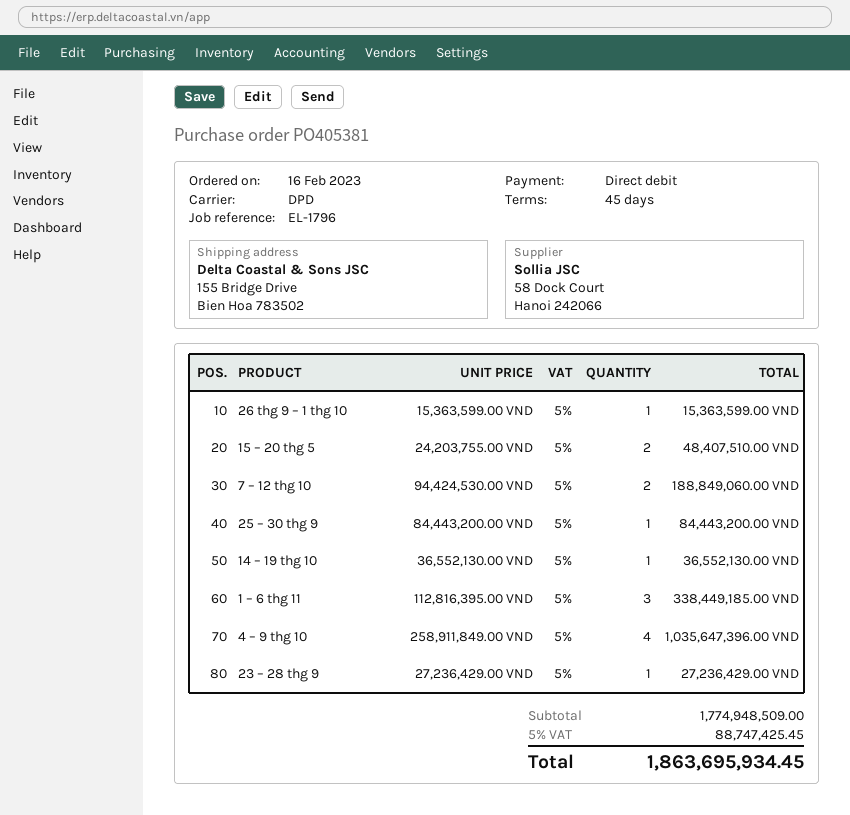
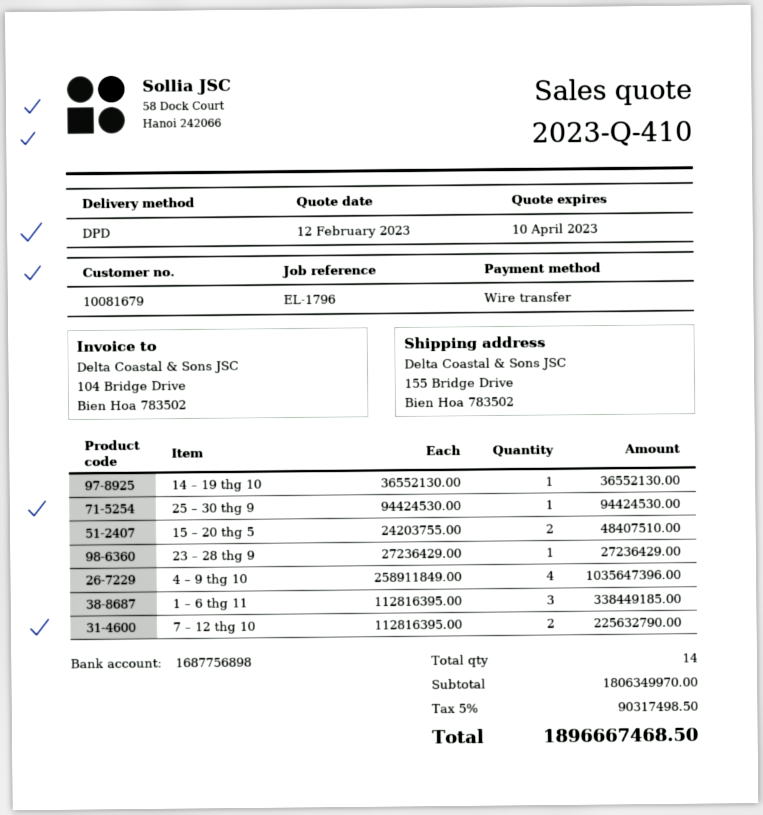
payment method: direct debit -> bank transfer
26 thg 9 – 1 thg 10: 1 x 15363599.00 = 15363599.00 -> none
7 – 12 thg 10: 2 x 94424530.00 = 188849060.00 -> 2 x 112816395.00 = 225632790.00
25 – 30 thg 9: 1 x 84443200.00 = 84443200.00 -> 1 x 94424530.00 = 94424530.00
subtotal: 1774948509.00 -> 1806349970.00
tax: 5% = 88747425.45 -> 5% = 90317498.50
total: 1863695934.45 -> 1896667468.50

